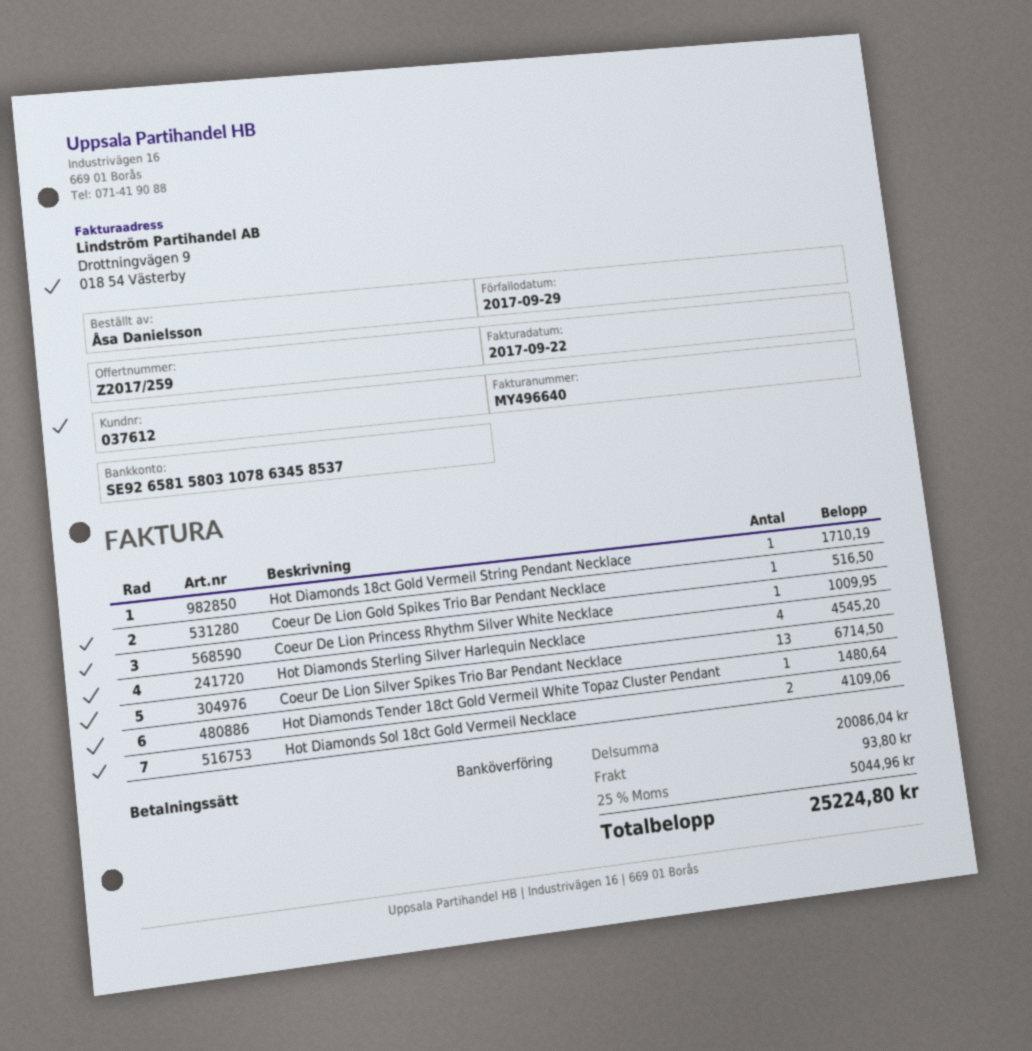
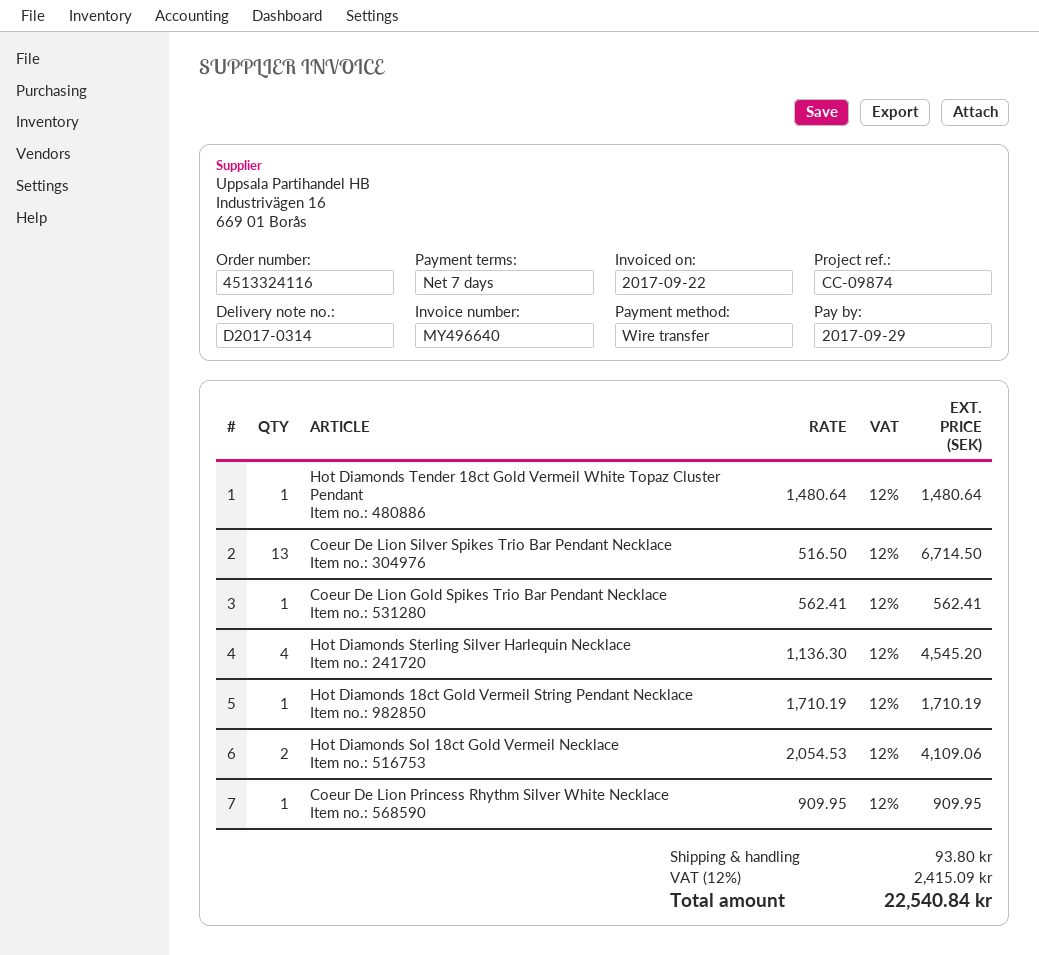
Coeur De Lion Gold Spikes Trio Bar Pendant Necklace: 1 for 516.50 -> 1 for 562.41
Coeur De Lion Princess Rhythm Silver White Necklace: 1 for 1009.95 -> 1 for 909.95
tax: 25% = 5044.96 -> 12% = 2415.09
total: 25224.80 -> 22540.84

